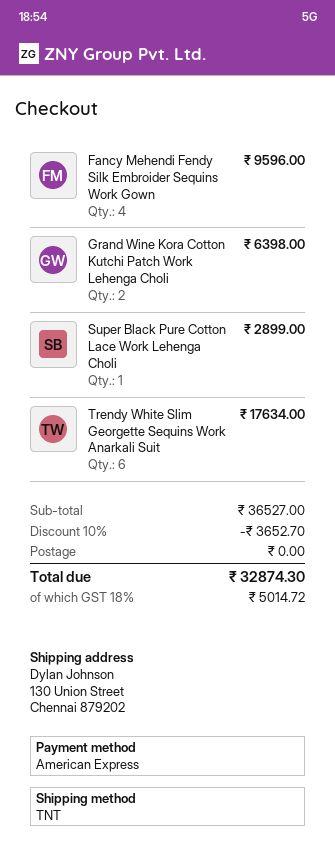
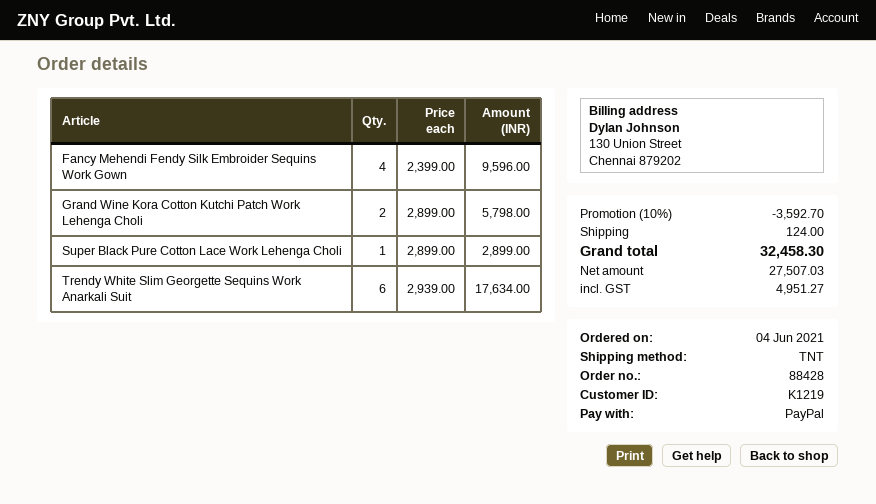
payment method: American Express -> PayPal
Grand Wine Kora Cotton Kutchi Patch Work Lehenga Choli: 2 for 6398.00 -> 2 for 5798.00
discount: 10% = 3652.70 -> 10% = 3592.70
shipping: 0.00 -> 124.00
tax: 5014.72 -> 4951.27
total: 32874.30 -> 32458.30

